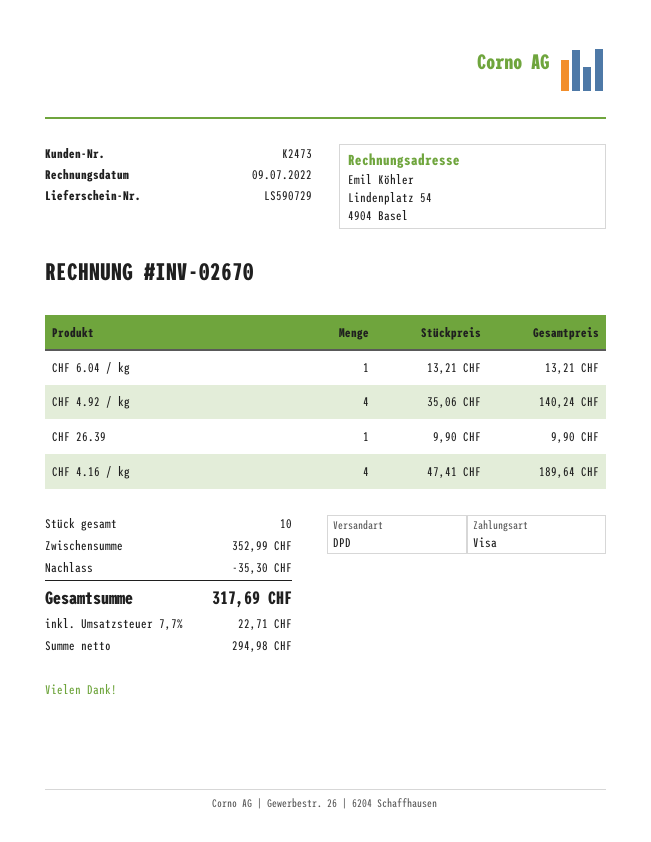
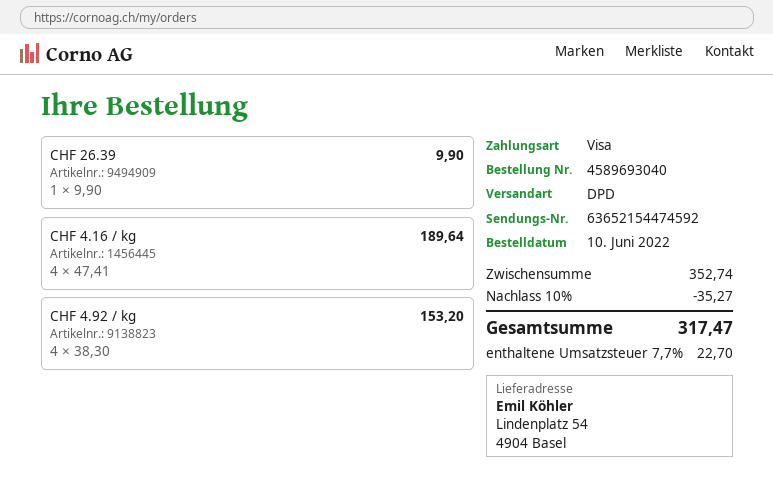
CHF 6.04 / kg: 1 x 13.21 = 13.21 -> none
CHF 4.92 / kg: 4 x 35.06 = 140.24 -> 4 x 38.30 = 153.20
subtotal: 352.99 -> 352.74
discount: 35.30 -> 35.27
tax: 7.7% = 22.71 -> 7.7% = 22.70
total: 317.69 -> 317.47

